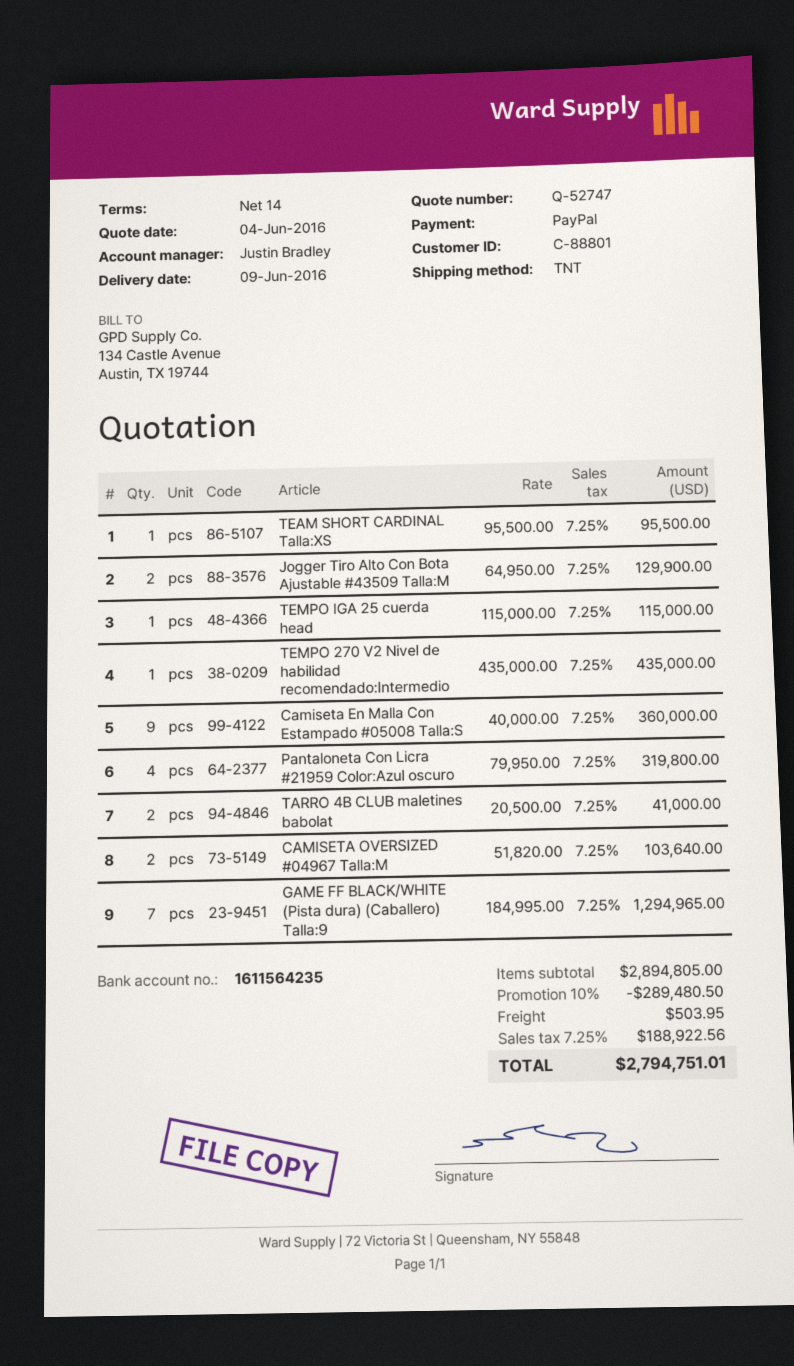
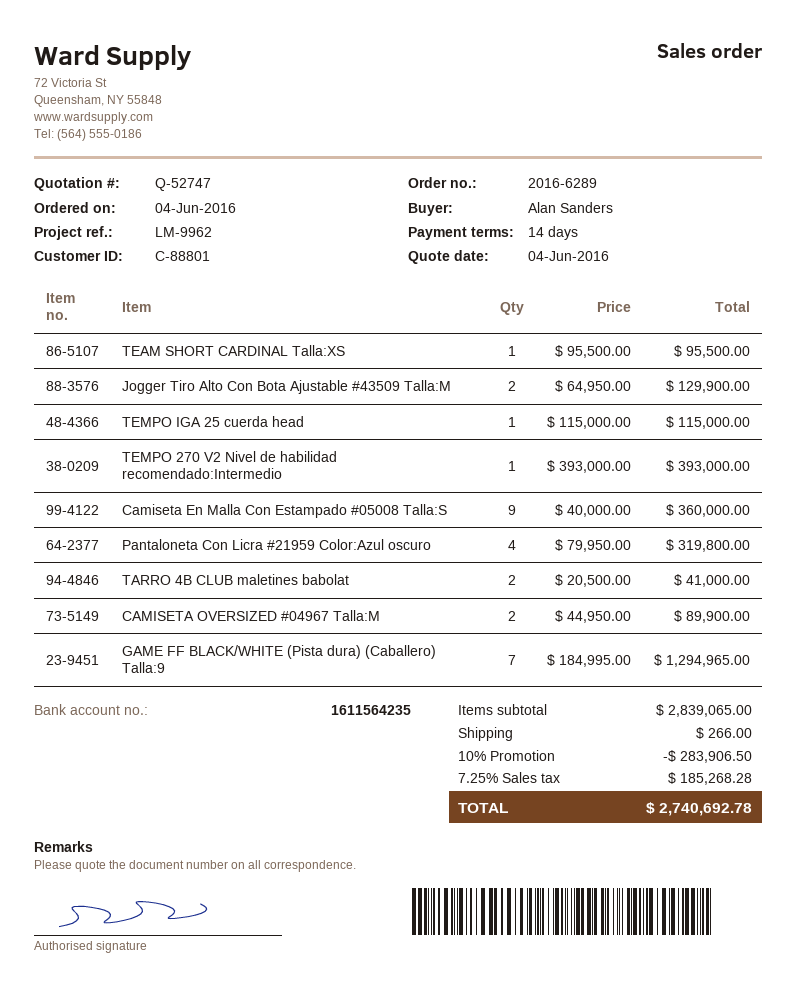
TEMPO 270 V2 Nivel de habilidad recomendado:Intermedio: 1 x 435000.00 = 435000.00 -> 1 x 393000.00 = 393000.00
CAMISETA OVERSIZED #04967 Talla:M: 2 x 51820.00 = 103640.00 -> 2 x 44950.00 = 89900.00
subtotal: 2894805.00 -> 2839065.00
discount: 10% = 289480.50 -> 10% = 283906.50
shipping: 503.95 -> 266.00
tax: 7.25% = 188922.56 -> 7.25% = 185268.28
total: 2794751.01 -> 2740692.78

